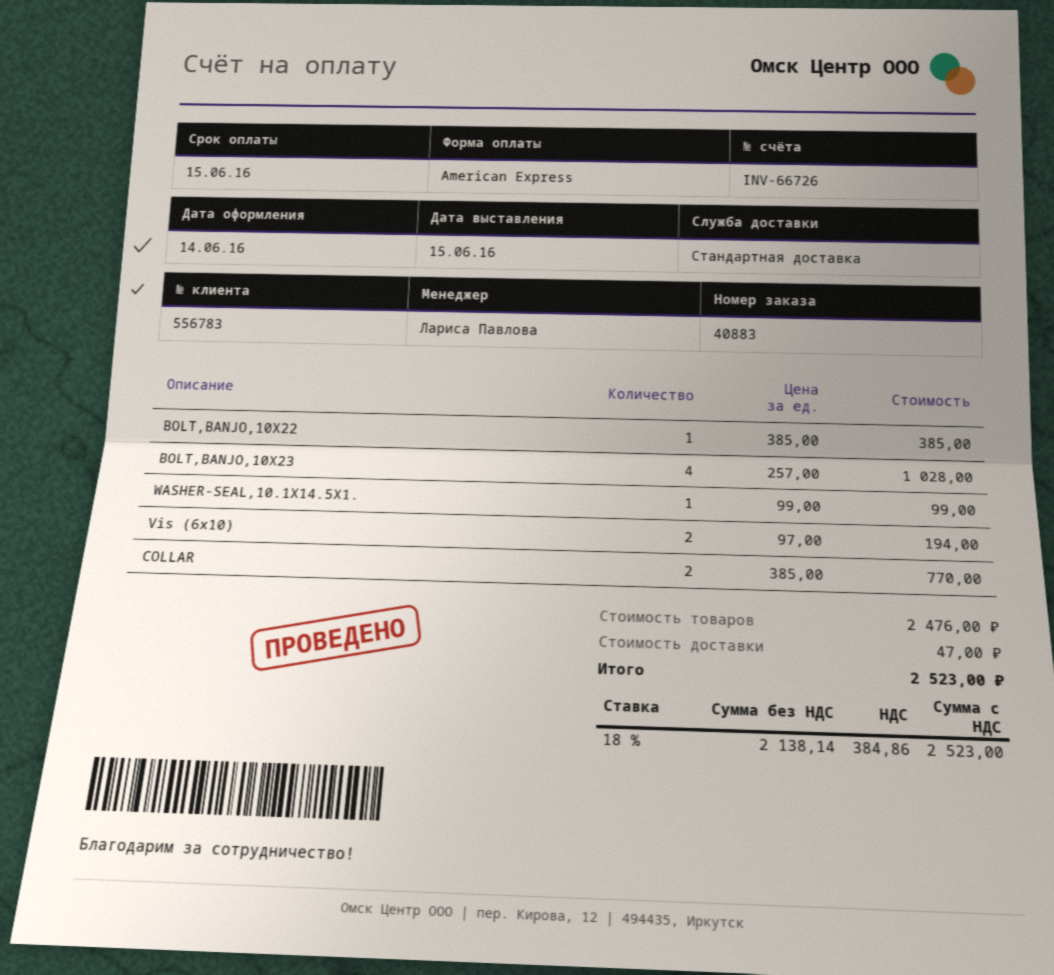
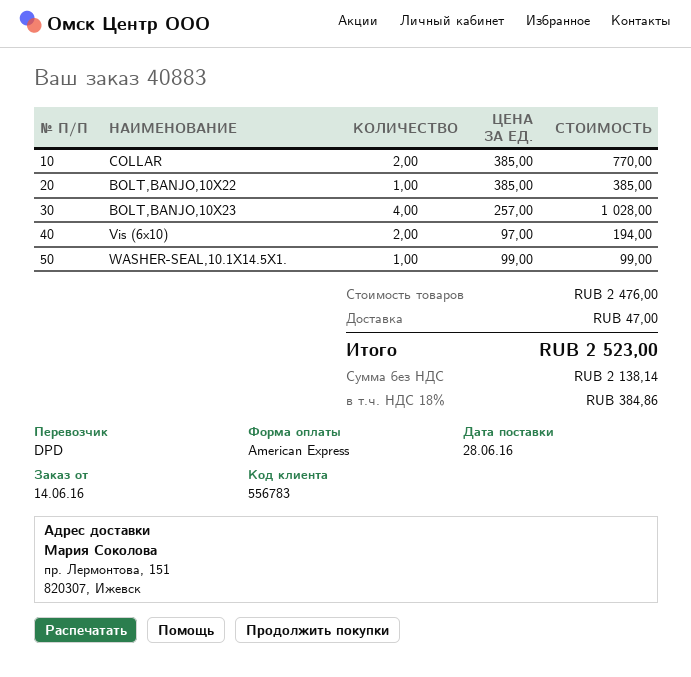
shipping method: standard -> DPD

